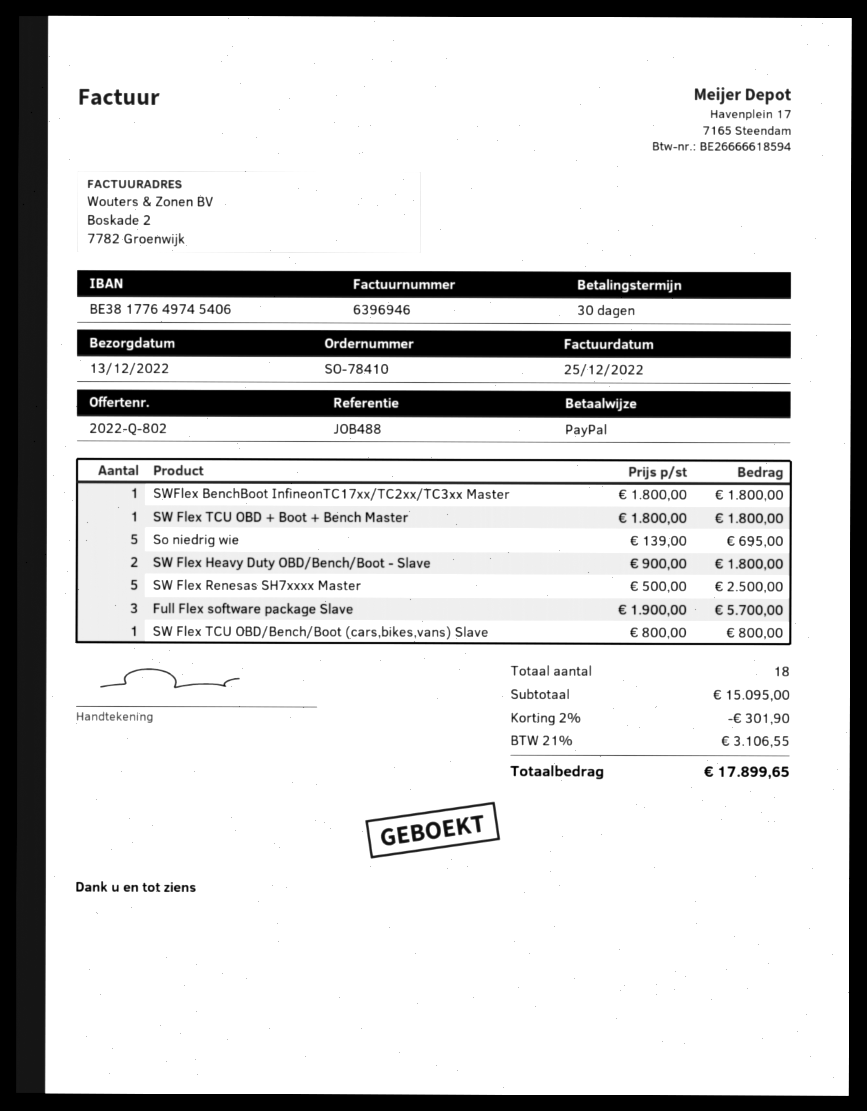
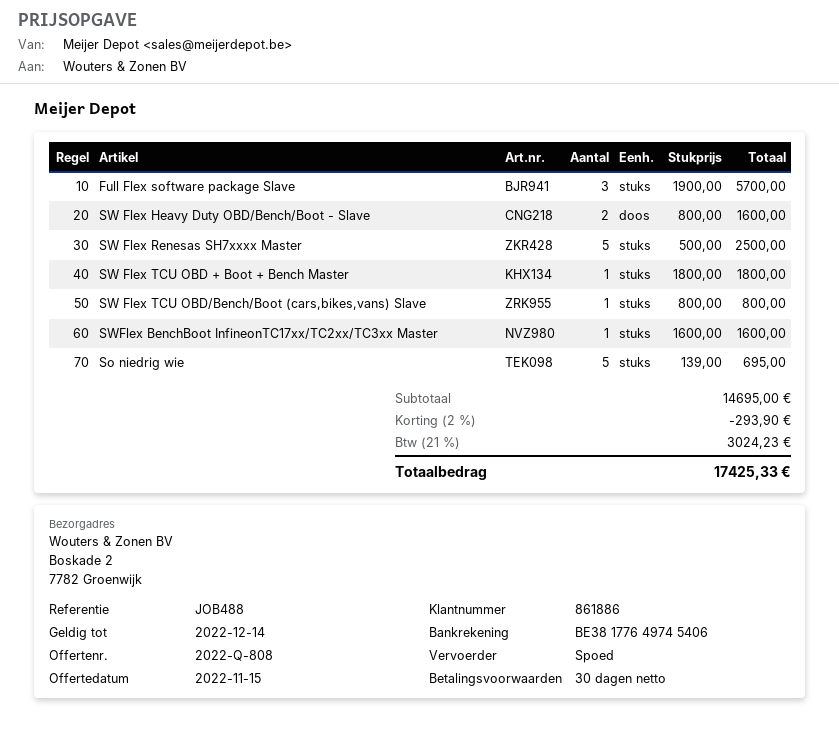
quote number: 2022-Q-802 -> 2022-Q-808
SWFlex BenchBoot InfineonTC17xx/TC2xx/TC3xx Master: 1 x 1800.00 = 1800.00 -> 1 x 1600.00 = 1600.00
SW Flex Heavy Duty OBD/Bench/Boot - Slave: 2 x 900.00 = 1800.00 -> 2 x 800.00 = 1600.00
subtotal: 15095.00 -> 14695.00
discount: 2% = 301.90 -> 2% = 293.90
tax: 21% = 3106.55 -> 21% = 3024.23
total: 17899.65 -> 17425.33

